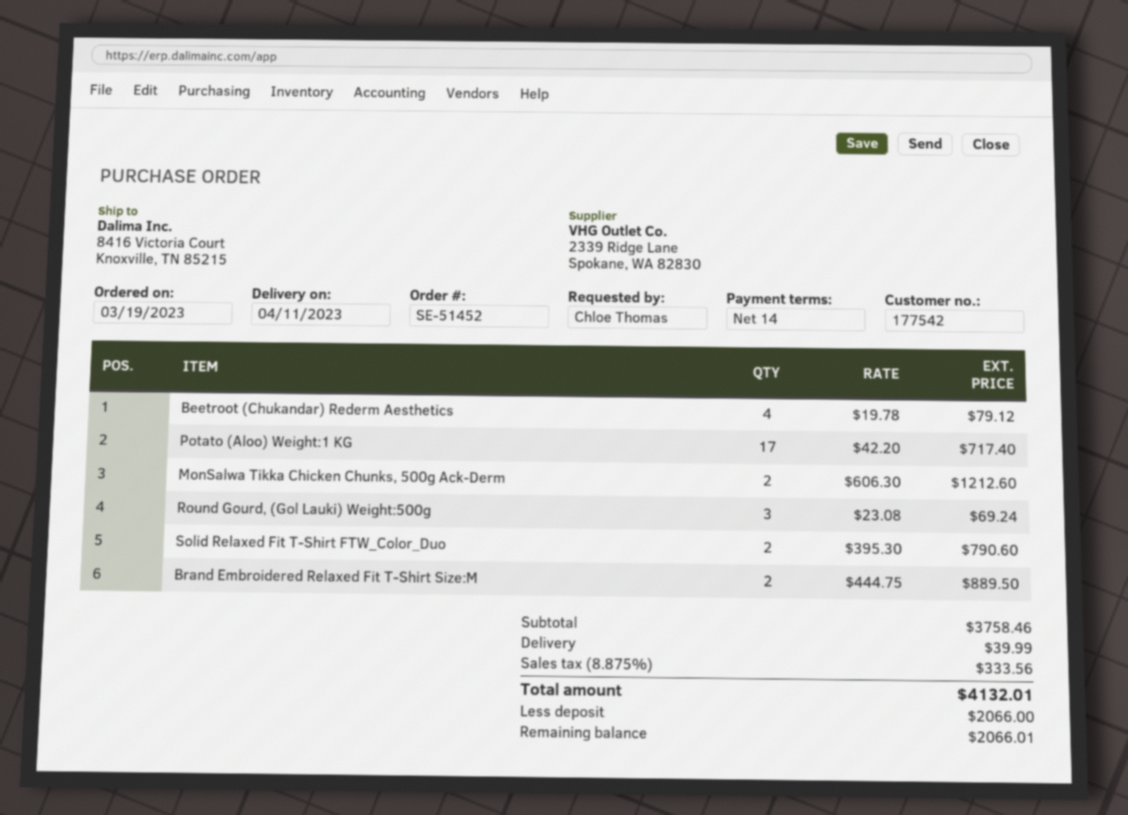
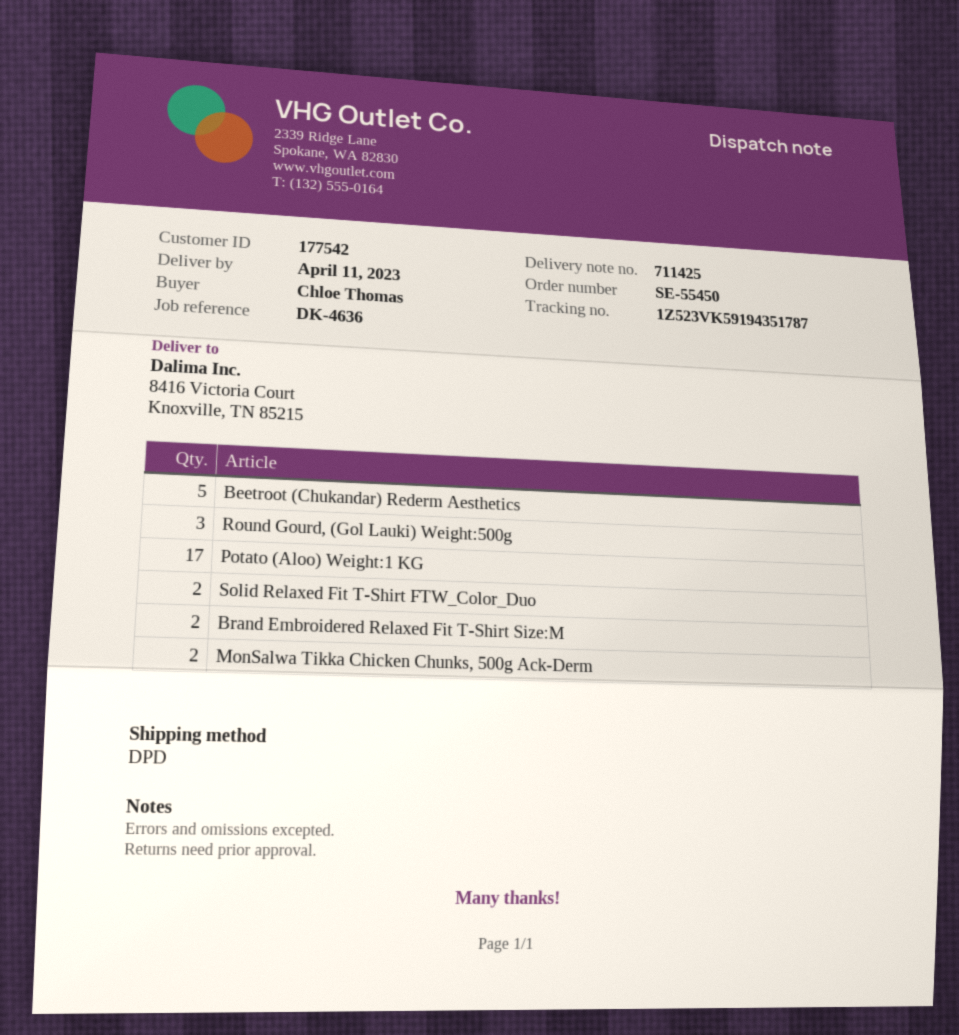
order number: SE-51452 -> SE-55450
Beetroot (Chukandar) Rederm Aesthetics: 4 -> 5

